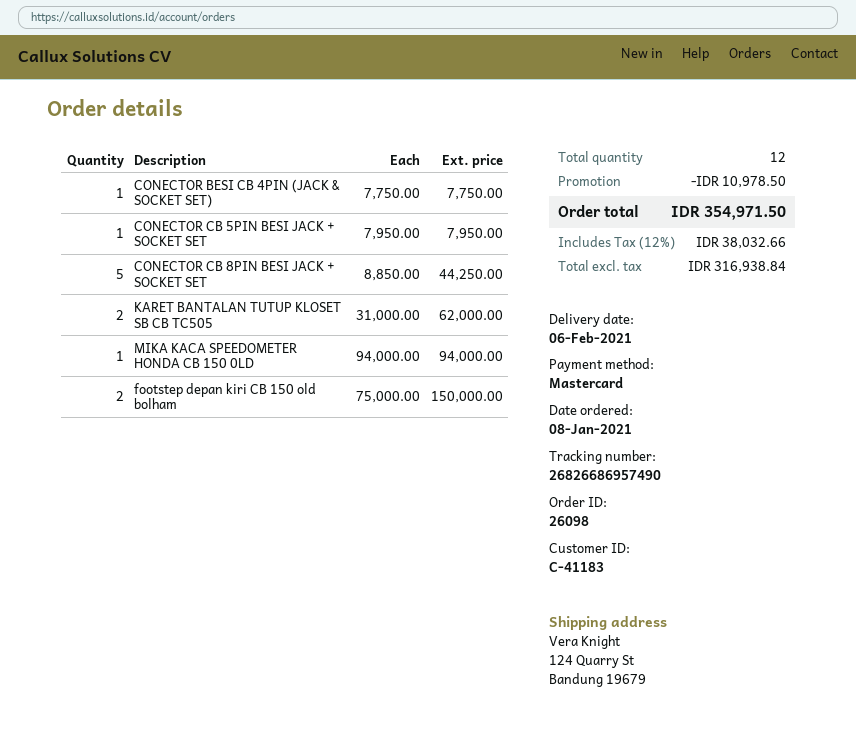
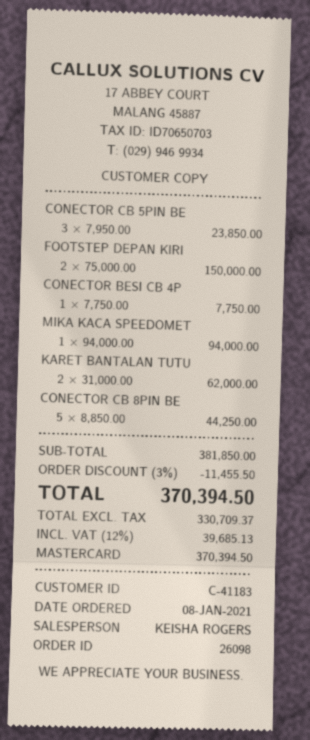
CONECTOR CB 5PIN BESI JACK + SOCKET SET: 1 x 7950.00 = 7950.00 -> 3 x 7950.00 = 23850.00
discount: 10978.50 -> 11455.50
net: 316938.84 -> 330709.37
tax: 12% = 38032.66 -> 12% = 39685.13
total: 354971.50 -> 370394.50

